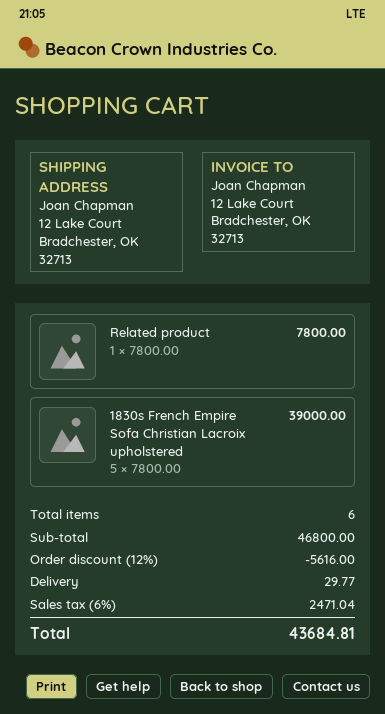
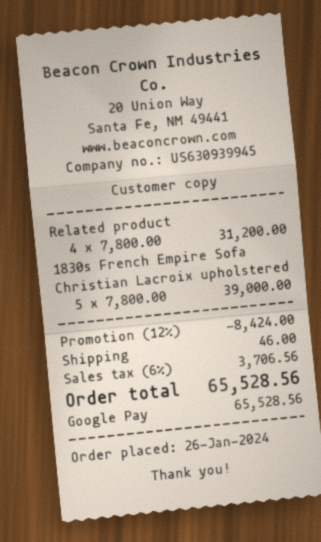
Related product: 1 x 7800.00 = 7800.00 -> 4 x 7800.00 = 31200.00
discount: 12% = 5616.00 -> 12% = 8424.00
shipping: 29.77 -> 46.00
tax: 6% = 2471.04 -> 6% = 3706.56
total: 43684.81 -> 65528.56

